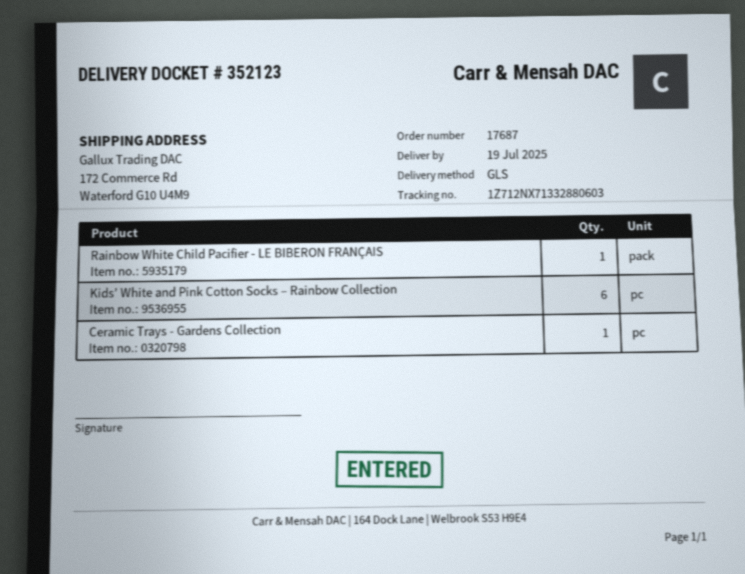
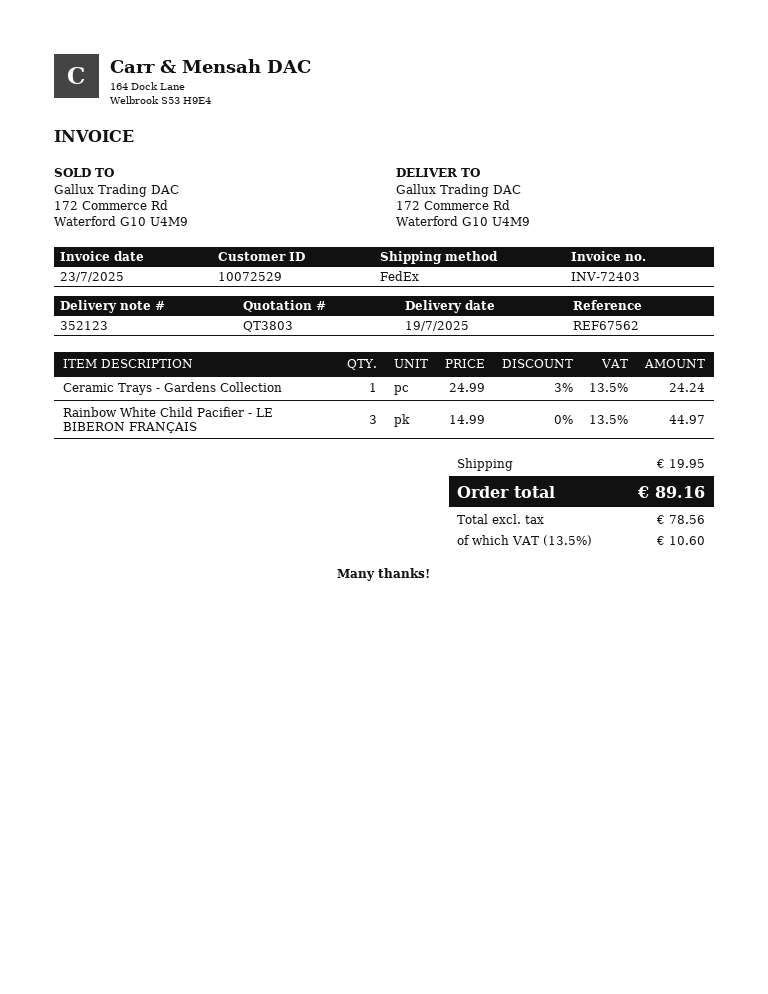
shipping method: GLS -> FedEx
Rainbow White Child Pacifier - LE BIBERON FRANÇAIS: 1 -> 3
Kids’ White and Pink Cotton Socks – Rainbow Collection: 6 -> none

